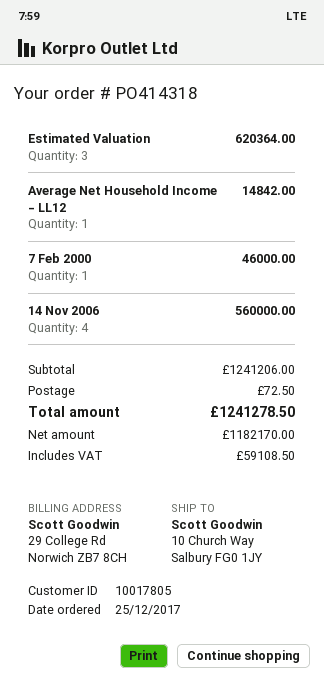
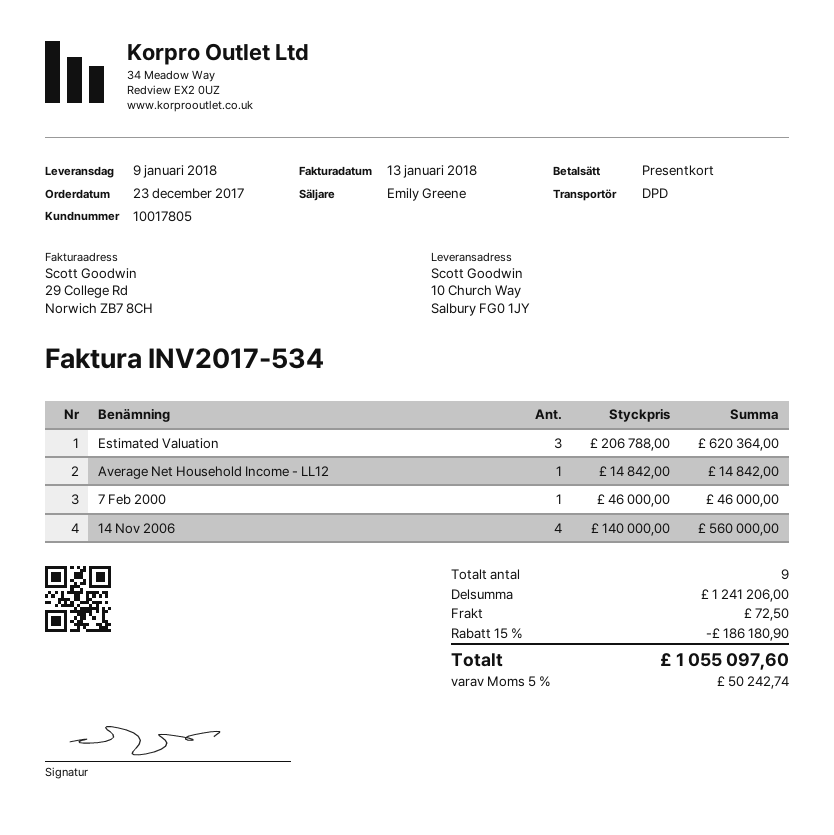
order date: 2017-12-25 -> 2017-12-23
discount: none -> 15% = 186180.90
tax: 59108.50 -> 50242.74
total: 1241278.50 -> 1055097.60

